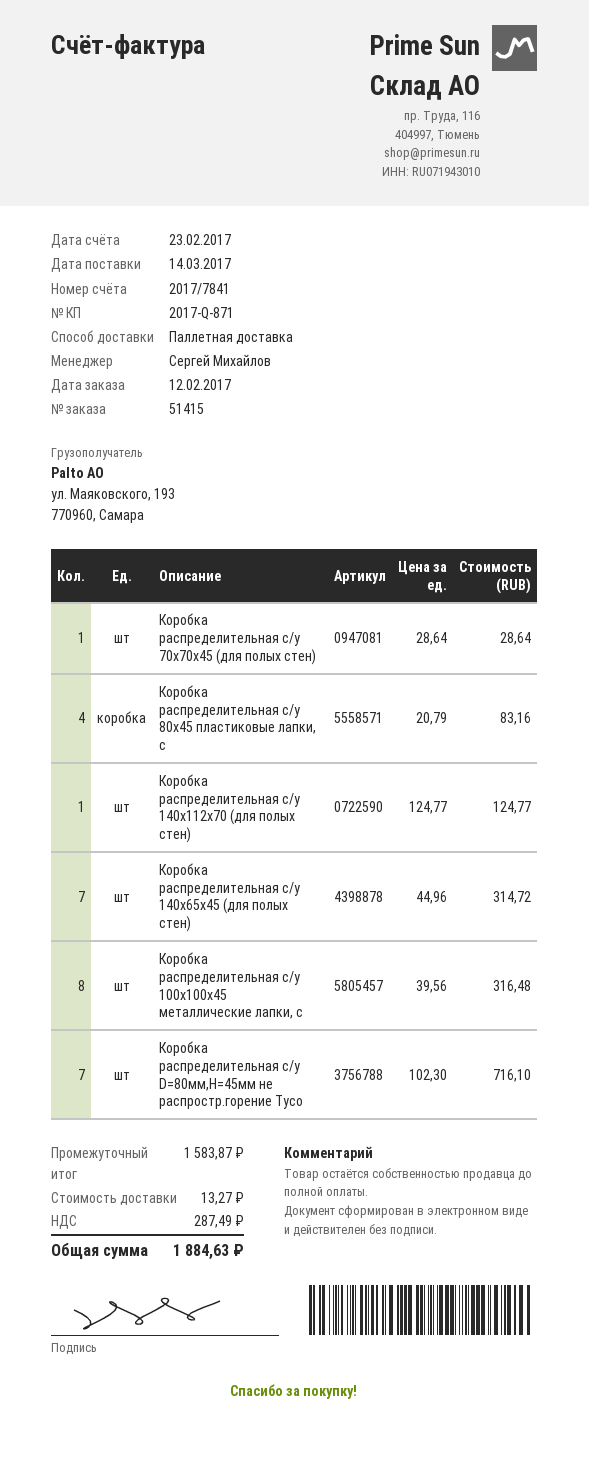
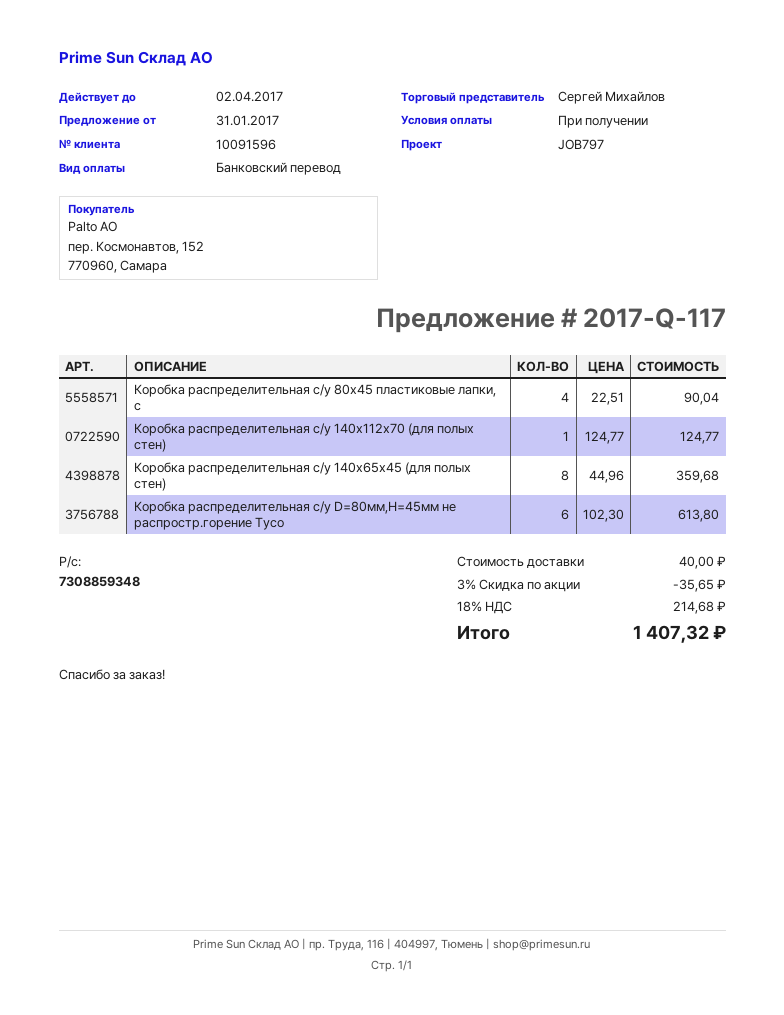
quote number: 2017-Q-871 -> 2017-Q-117
Коробка распределительная с/у 70х70х45 (для полых стен): 1 x 28.64 = 28.64 -> none
Коробка распределительная с/у 80х45 пластиковые лапки, с: 4 x 20.79 = 83.16 -> 4 x 22.51 = 90.04
Коробка распределительная с/у 140х65х45 (для полых стен): 7 x 44.96 = 314.72 -> 8 x 44.96 = 359.68
Коробка распределительная с/у 100х100х45 металлические лапки, с: 8 x 39.56 = 316.48 -> none
Коробка распределительная с/у D=80мм,Н=45мм не распростр.горение Тусо: 7 x 102.30 = 716.10 -> 6 x 102.30 = 613.80
discount: none -> 3% = 35.65
shipping: 13.27 -> 40.00
tax: 287.49 -> 214.68
total: 1884.63 -> 1407.32

